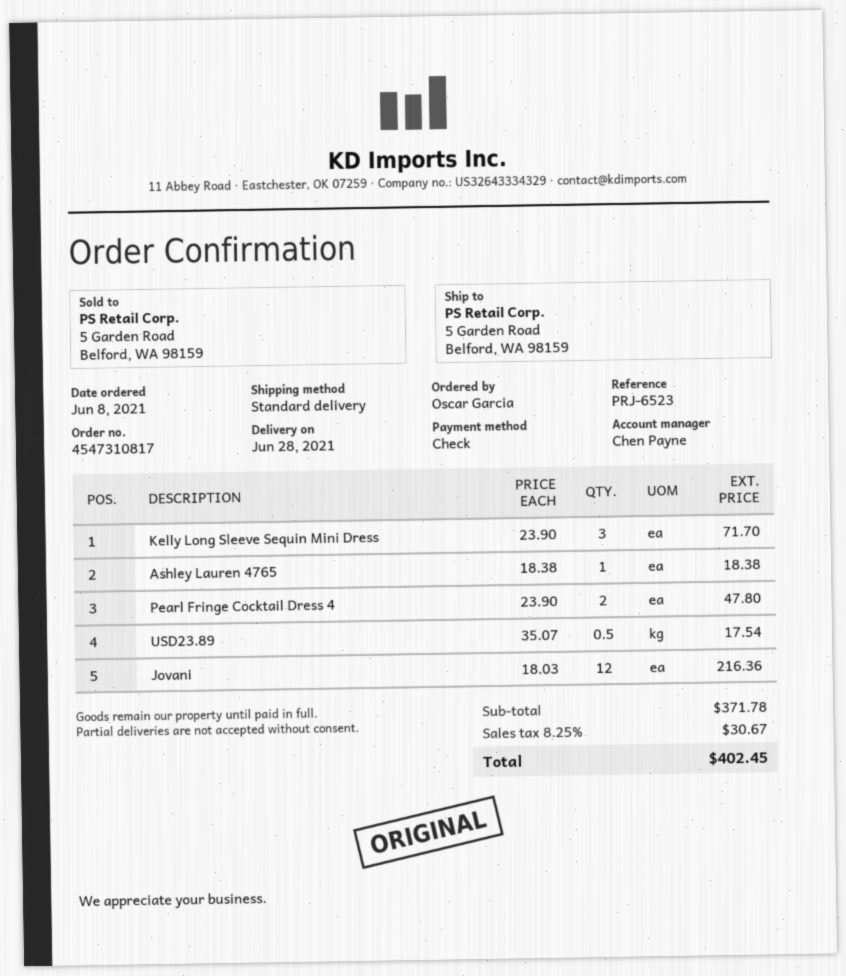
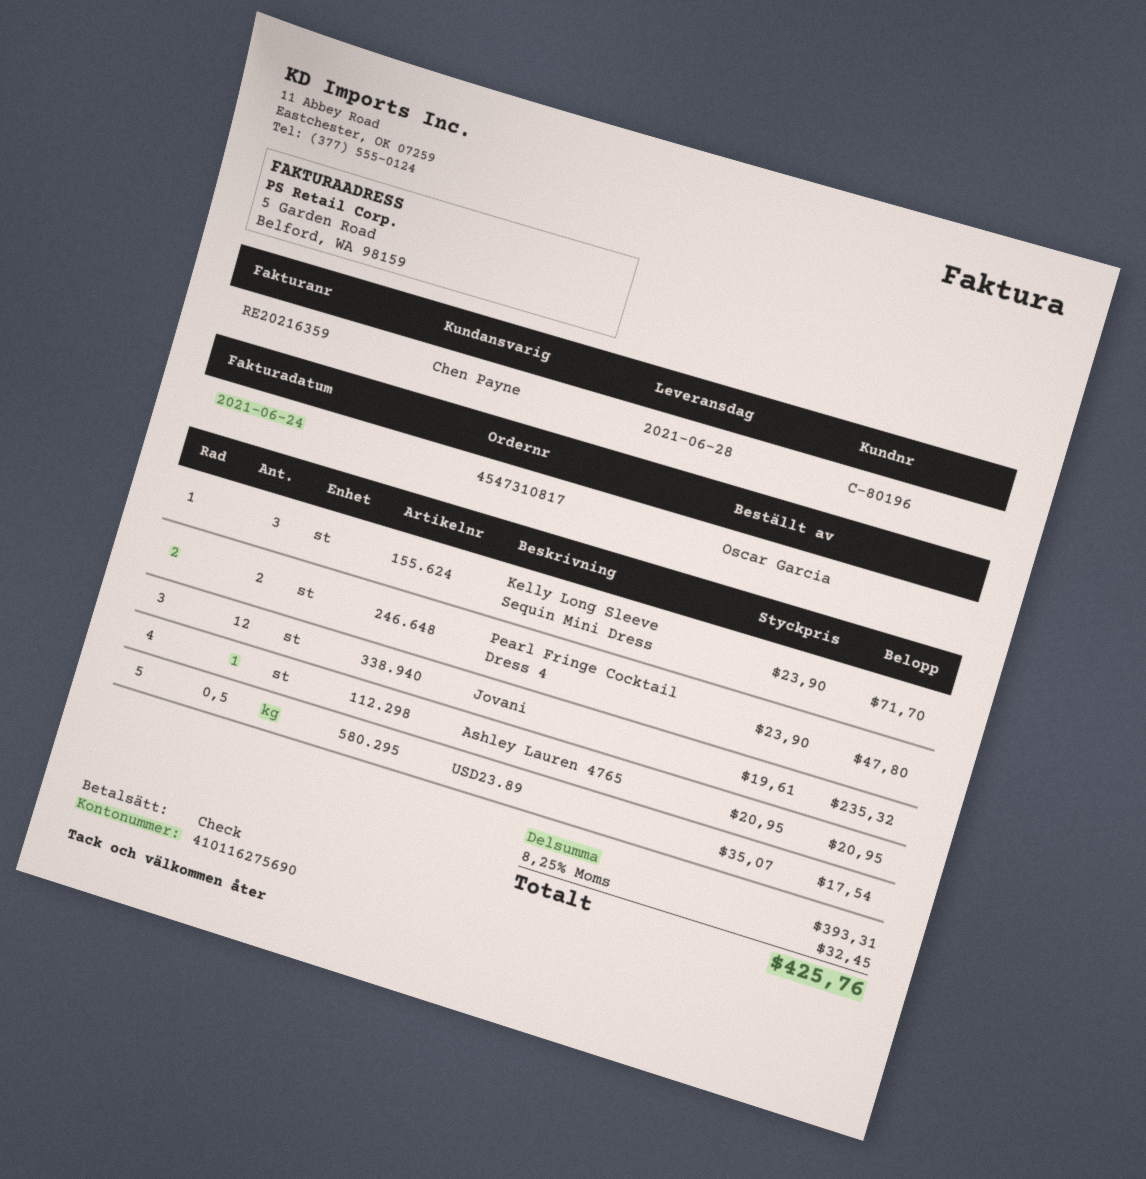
Ashley Lauren 4765: 1 x 18.38 = 18.38 -> 1 x 20.95 = 20.95
Jovani: 12 x 18.03 = 216.36 -> 12 x 19.61 = 235.32
subtotal: 371.78 -> 393.31
tax: 8.25% = 30.67 -> 8.25% = 32.45
total: 402.45 -> 425.76

